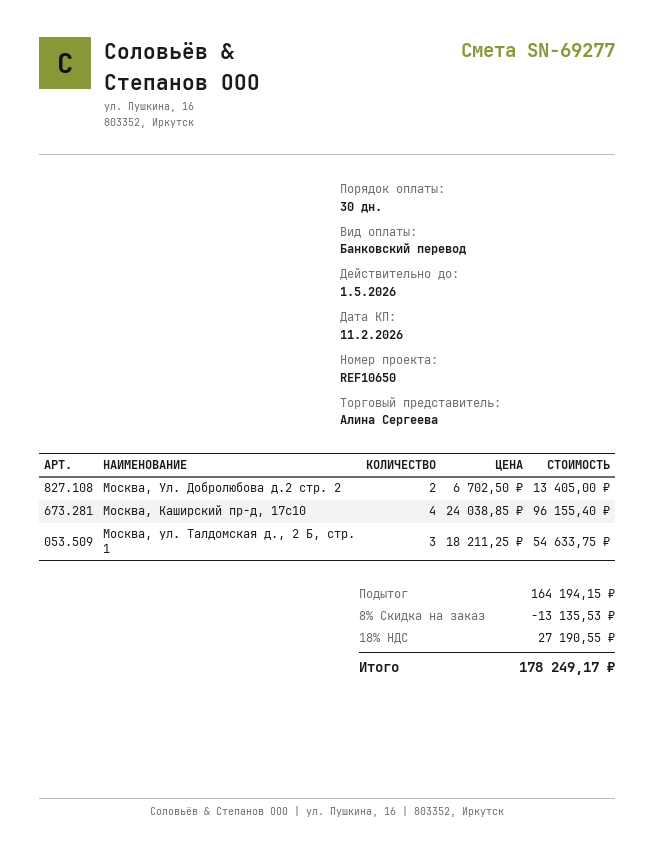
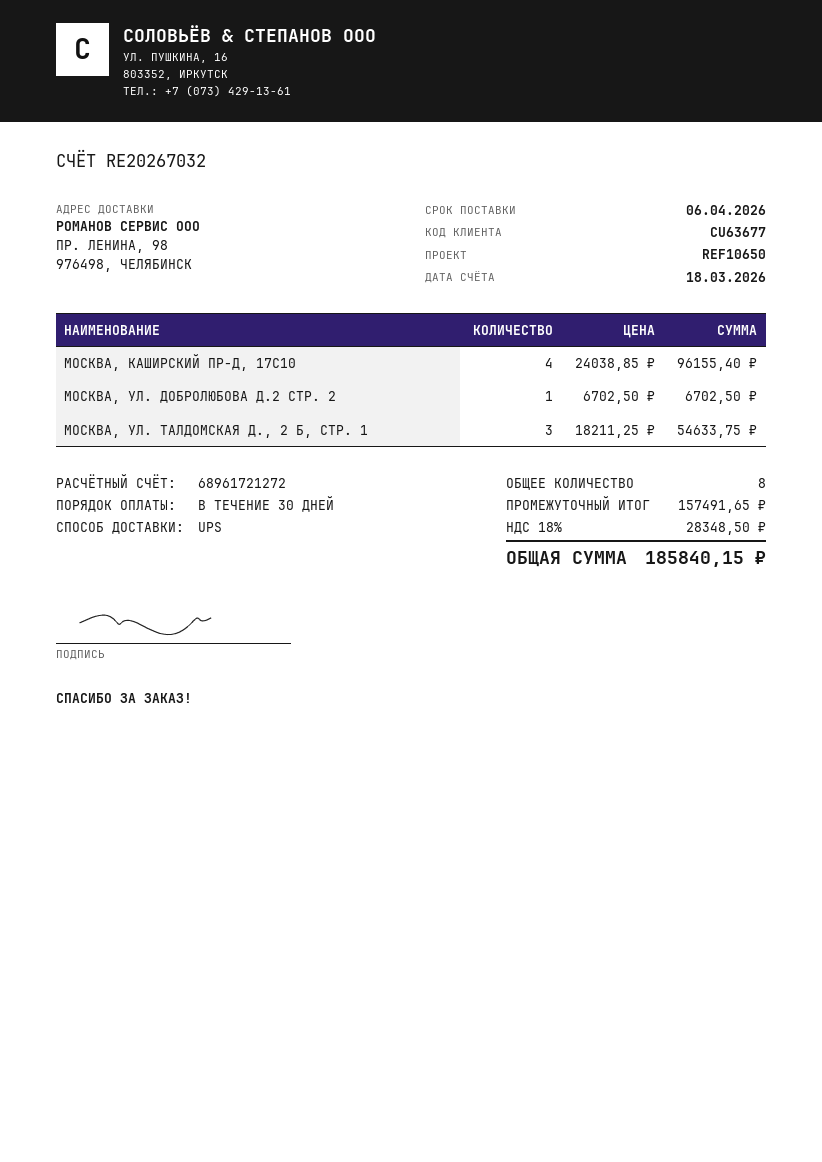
Москва, Ул. Добролюбова д.2 стр. 2: 2 x 6702.50 = 13405.00 -> 1 x 6702.50 = 6702.50
subtotal: 164194.15 -> 157491.65
discount: 8% = 13135.53 -> none
tax: 18% = 27190.55 -> 18% = 28348.50
total: 178249.17 -> 185840.15

